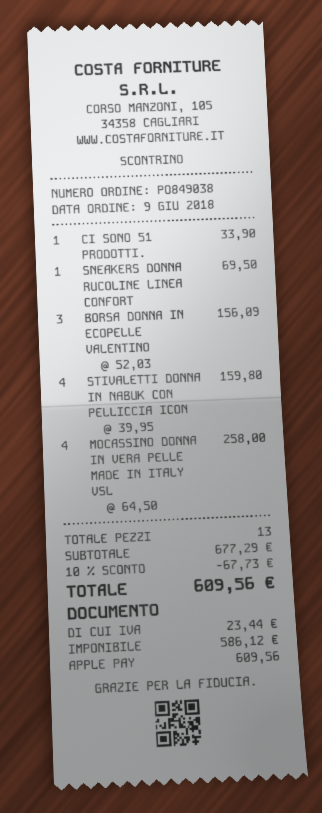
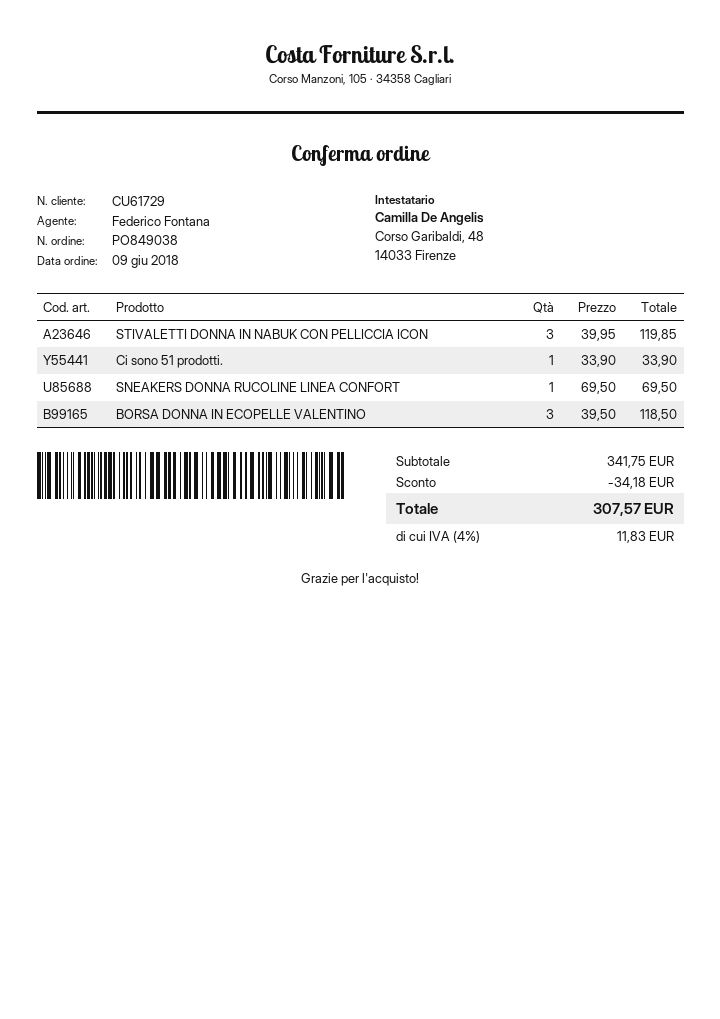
BORSA DONNA IN ECOPELLE VALENTINO: 3 x 52.03 = 156.09 -> 3 x 39.50 = 118.50
STIVALETTI DONNA IN NABUK CON PELLICCIA ICON: 4 x 39.95 = 159.80 -> 3 x 39.95 = 119.85
MOCASSINO DONNA IN VERA PELLE MADE IN ITALY VSL: 4 x 64.50 = 258.00 -> none
subtotal: 677.29 -> 341.75
discount: 67.73 -> 34.18
tax: 23.44 -> 11.83
total: 609.56 -> 307.57

